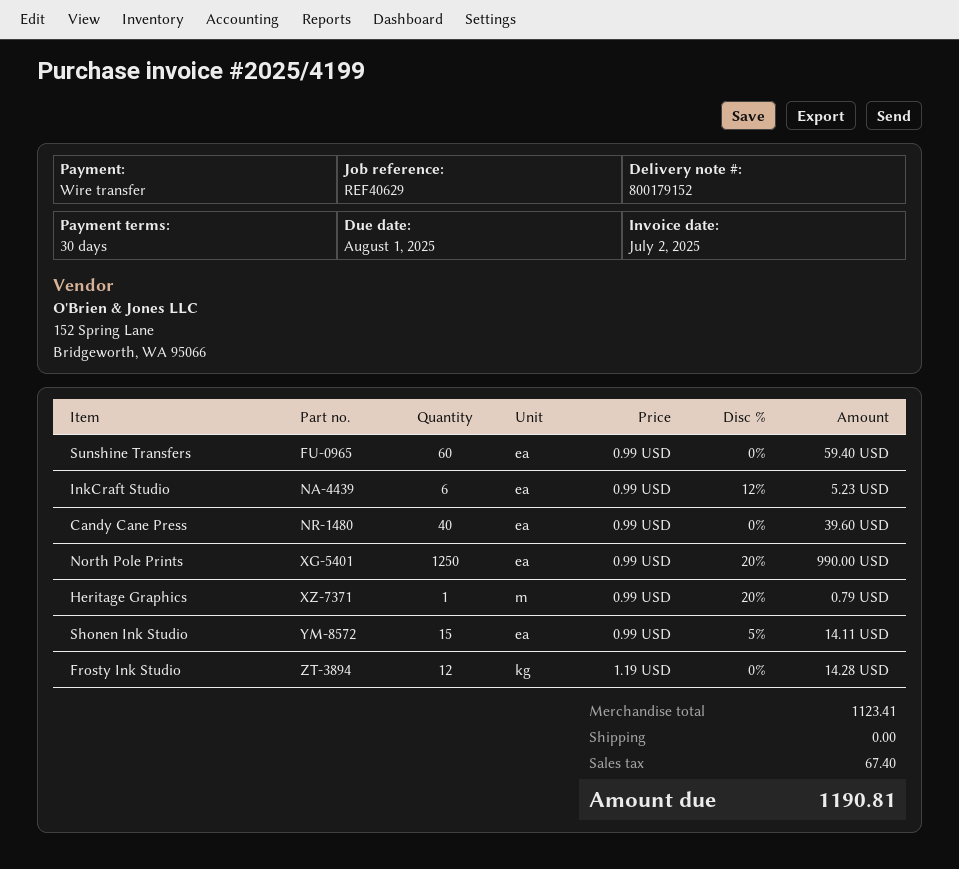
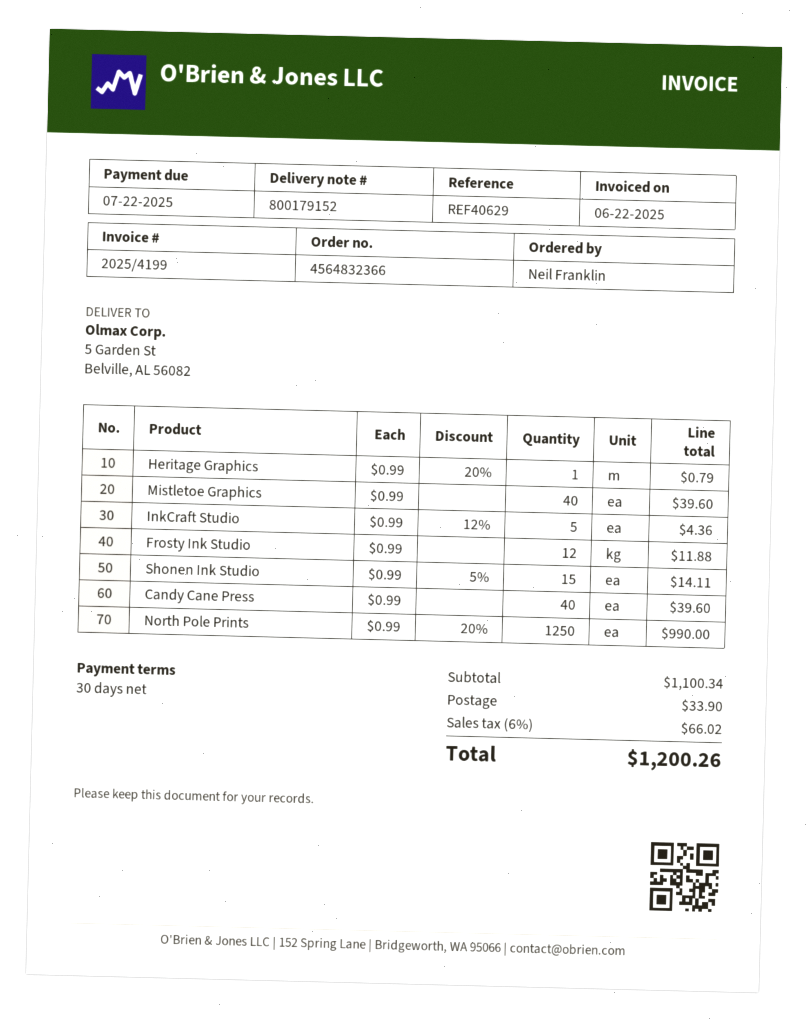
invoice date: 2025-07-02 -> 2025-06-22
due date: 2025-08-01 -> 2025-07-22
Sunshine Transfers: 60 x 0.99 = 59.40 -> none
InkCraft Studio: 6 x 0.99 - 12% = 5.23 -> 5 x 0.99 - 12% = 4.36
Frosty Ink Studio: 12 x 1.19 = 14.28 -> 12 x 0.99 = 11.88
Mistletoe Graphics: none -> 40 x 0.99 = 39.60
subtotal: 1123.41 -> 1100.34
shipping: 0.00 -> 33.90
tax: 67.40 -> 66.02
total: 1190.81 -> 1200.26

